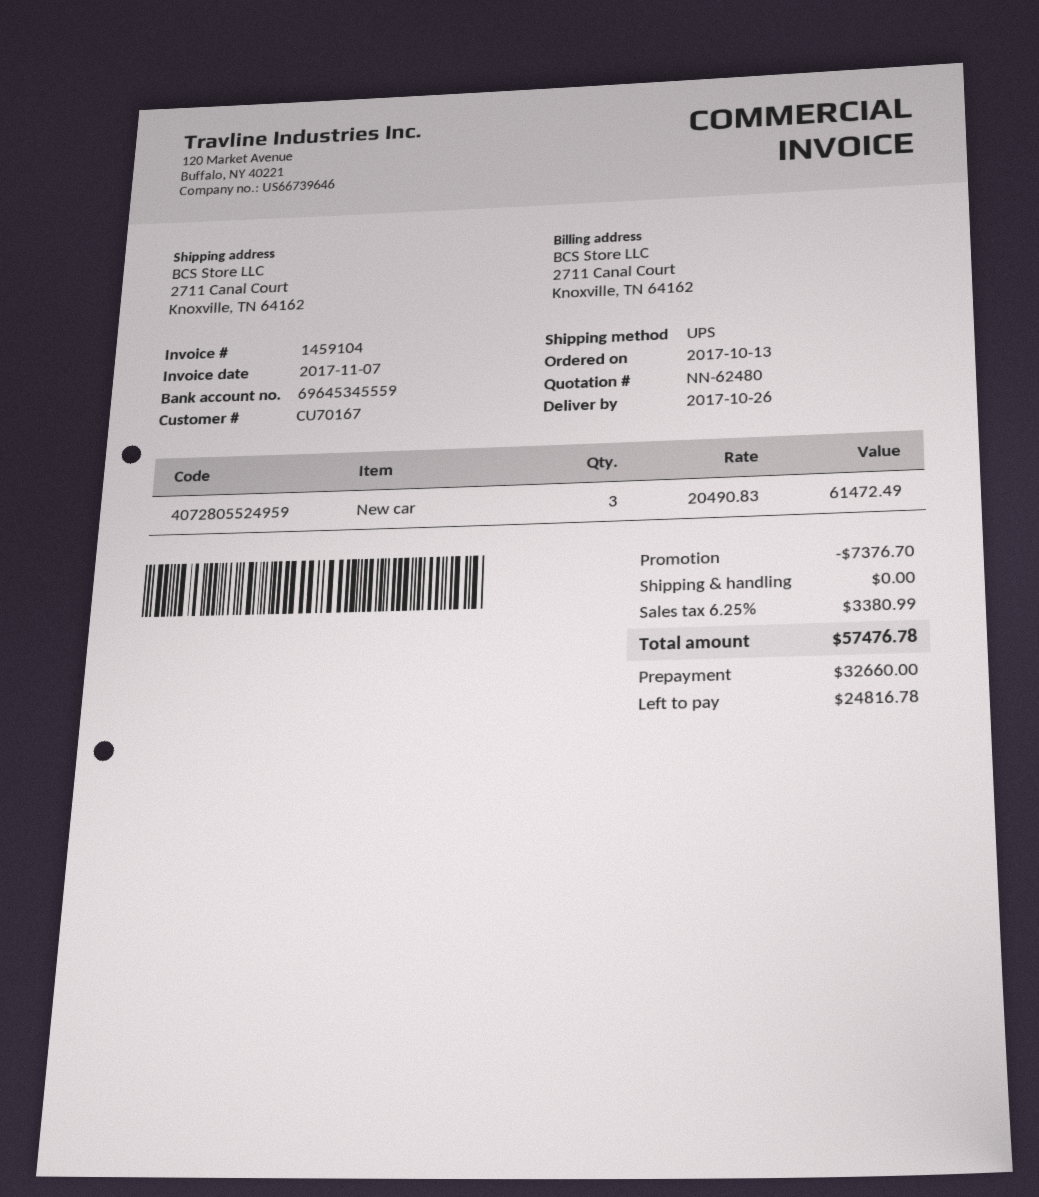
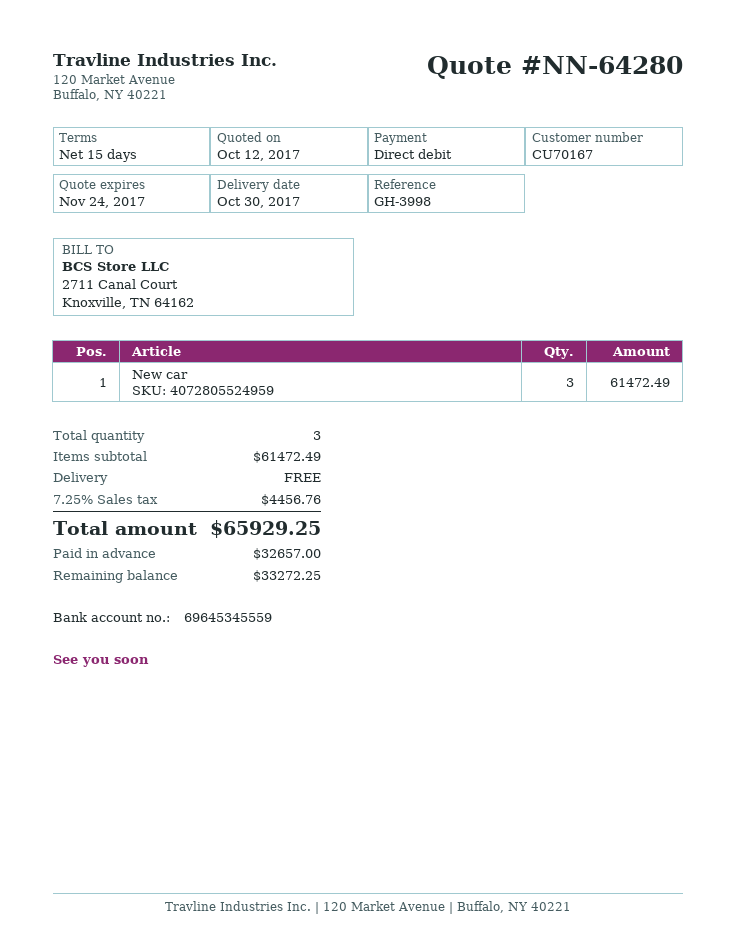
quote number: NN-62480 -> NN-64280
delivery date: 2017-10-26 -> 2017-10-30
discount: 7376.70 -> none
tax: 6.25% = 3380.99 -> 7.25% = 4456.76
total: 57476.78 -> 65929.25
deposit: 32660.00 -> 32657.00
balance: 24816.78 -> 33272.25

